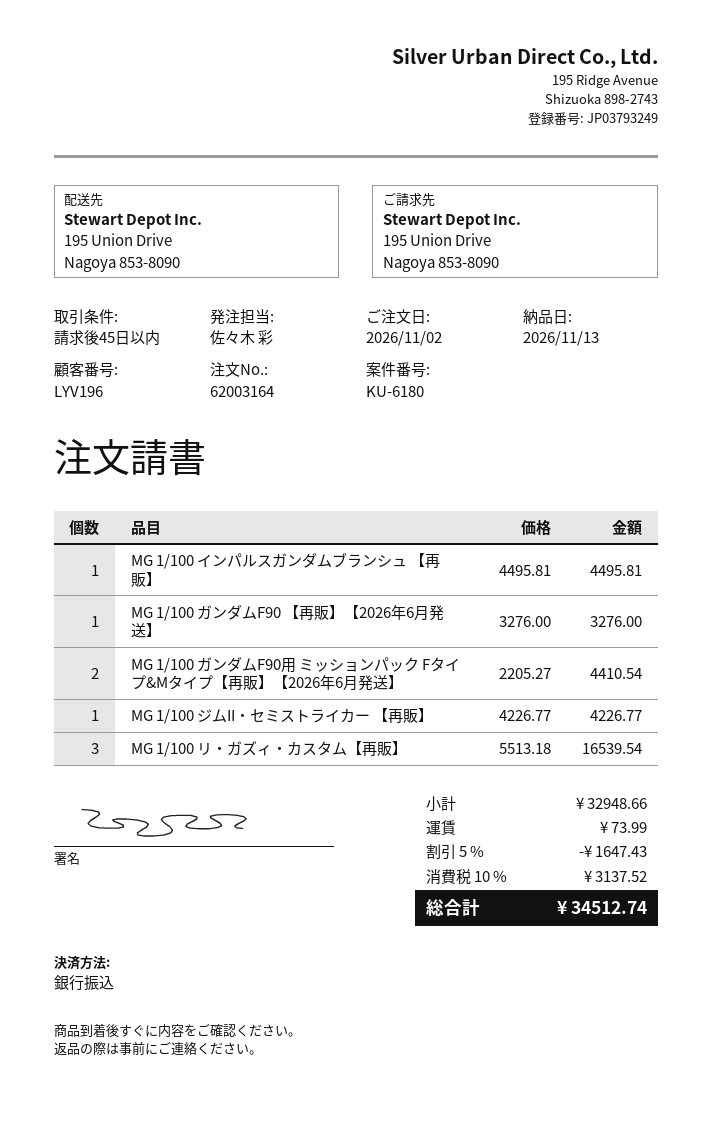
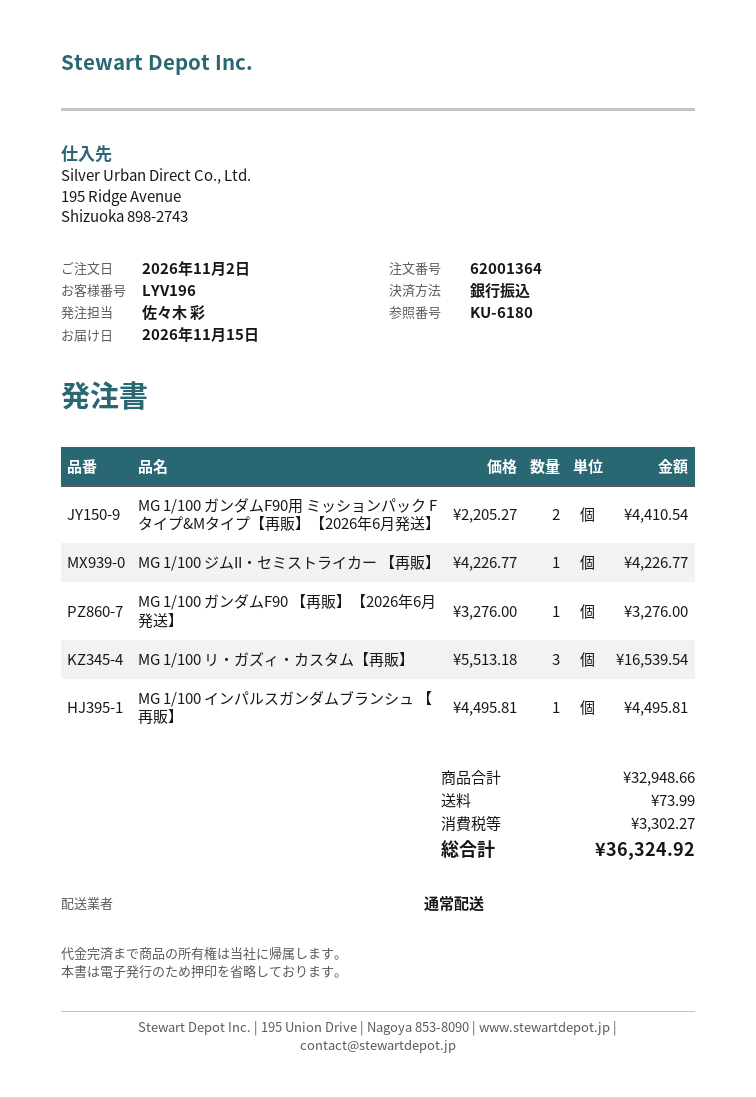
order number: 62003164 -> 62001364
delivery date: 2026-11-13 -> 2026-11-15
discount: 5% = 1647.43 -> none
tax: 3137.52 -> 3302.27
total: 34512.74 -> 36324.92

